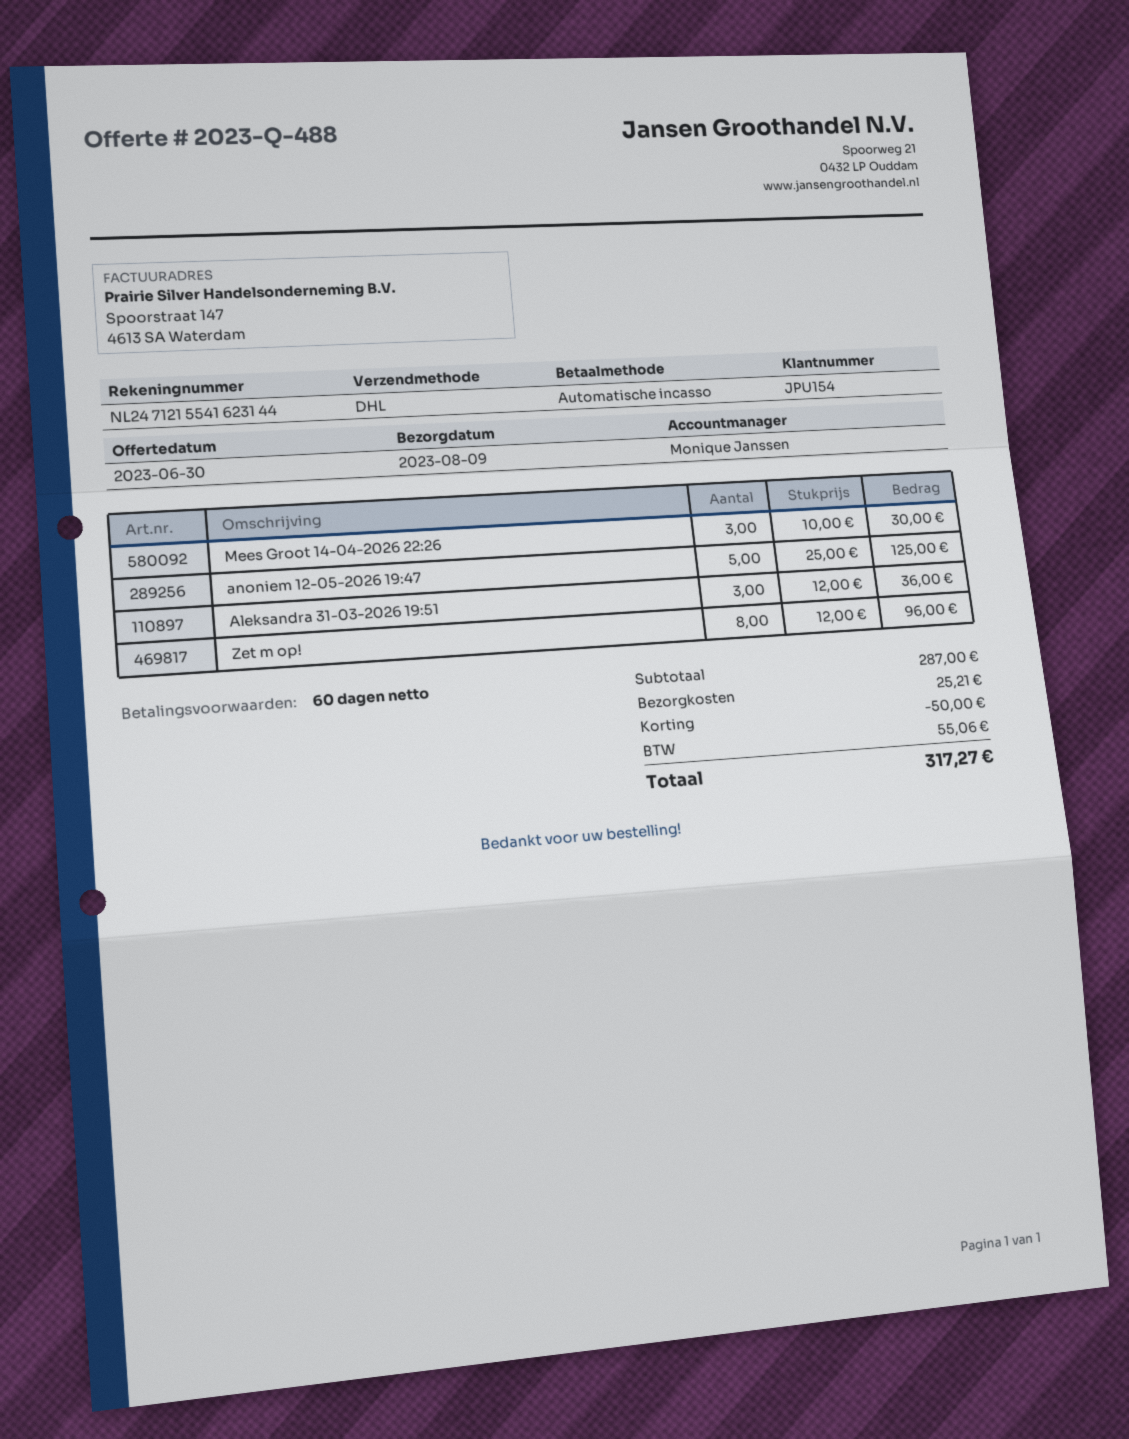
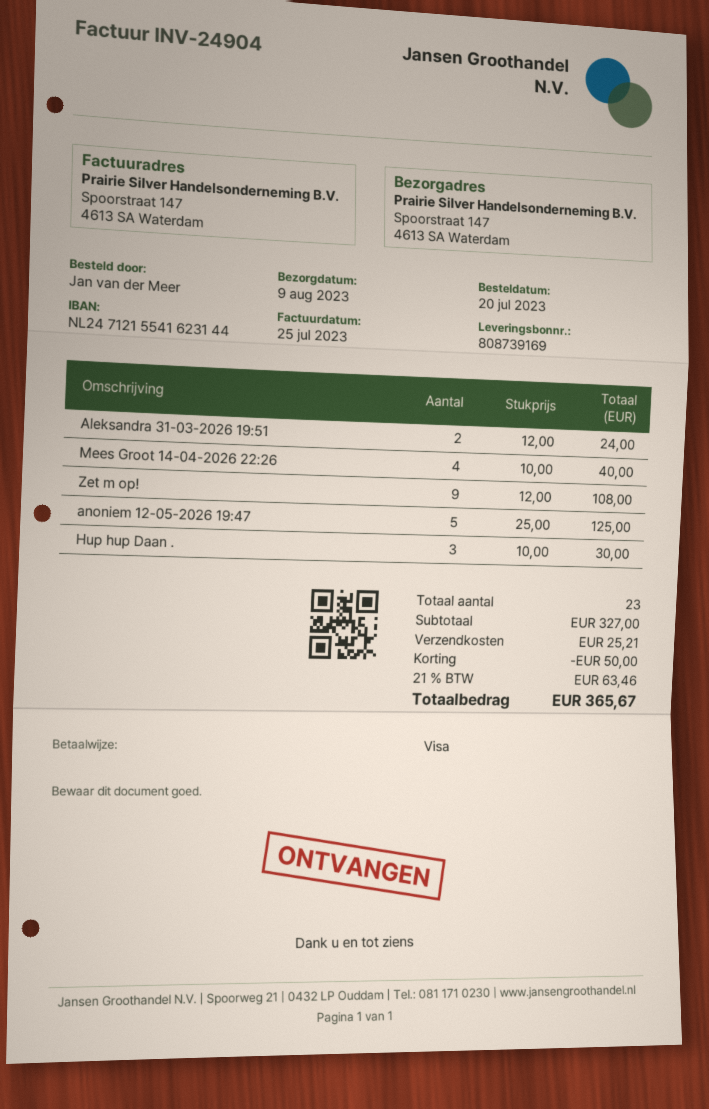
payment method: direct debit -> Visa
Mees Groot 14-04-2026 22:26: 3 x 10.00 = 30.00 -> 4 x 10.00 = 40.00
Aleksandra 31-03-2026 19:51: 3 x 12.00 = 36.00 -> 2 x 12.00 = 24.00
Zet m op!: 8 x 12.00 = 96.00 -> 9 x 12.00 = 108.00
Hup hup Daan .: none -> 3 x 10.00 = 30.00
subtotal: 287.00 -> 327.00
tax: 55.06 -> 63.46
total: 317.27 -> 365.67

